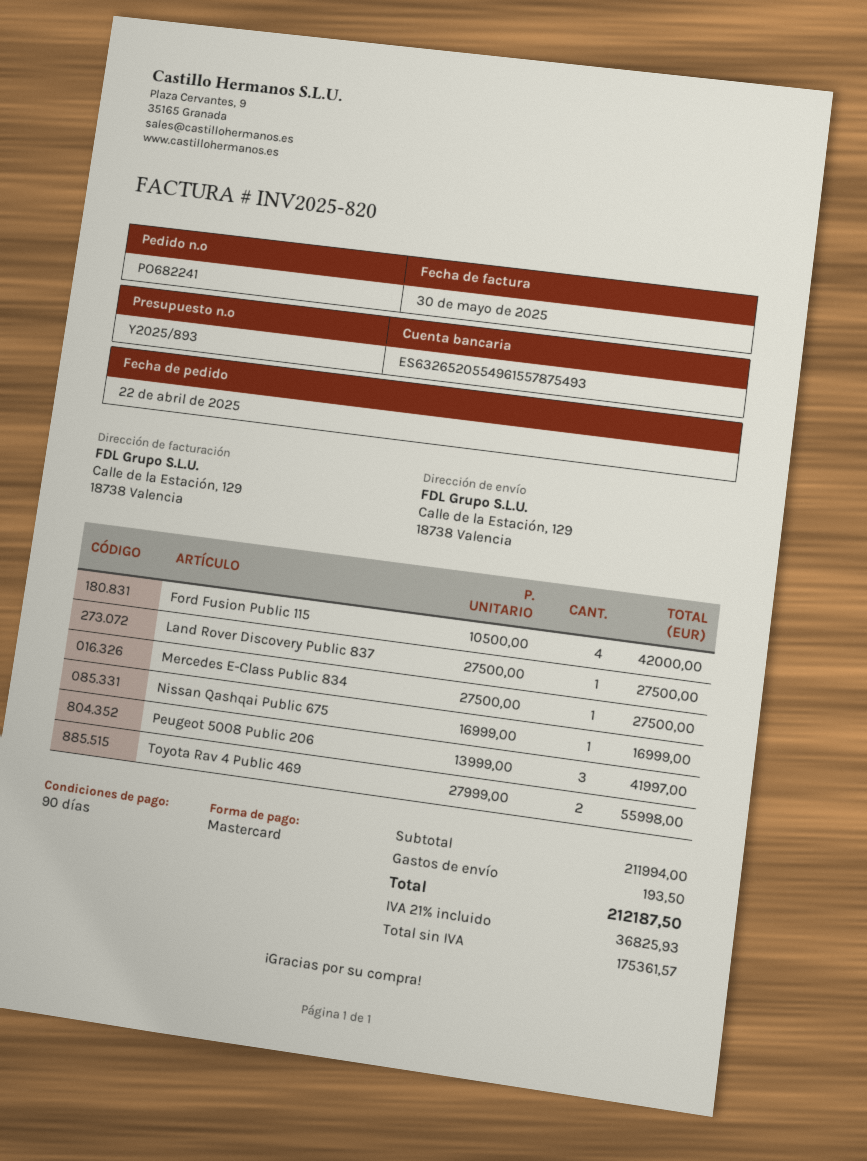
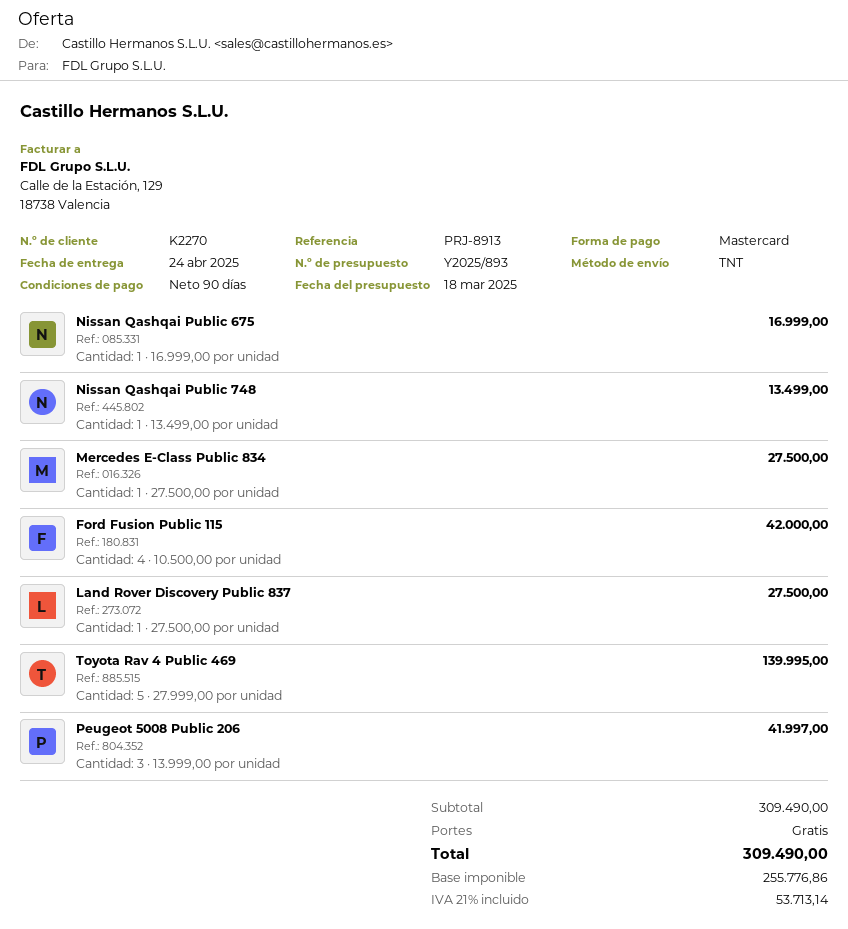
Toyota Rav 4 Public 469: 2 x 27999.00 = 55998.00 -> 5 x 27999.00 = 139995.00
Nissan Qashqai Public 748: none -> 1 x 13499.00 = 13499.00
subtotal: 211994.00 -> 309490.00
shipping: 193.50 -> 0.00
net: 175361.57 -> 255776.86
tax: 21% = 36825.93 -> 21% = 53713.14
total: 212187.50 -> 309490.00

